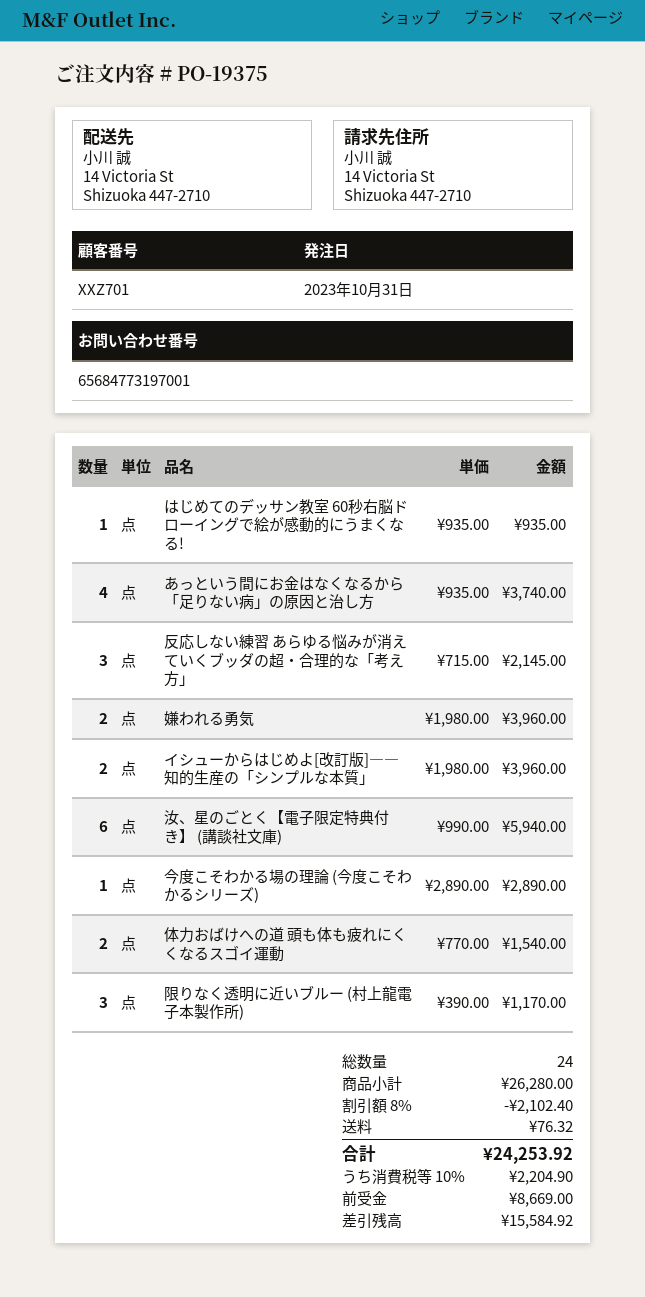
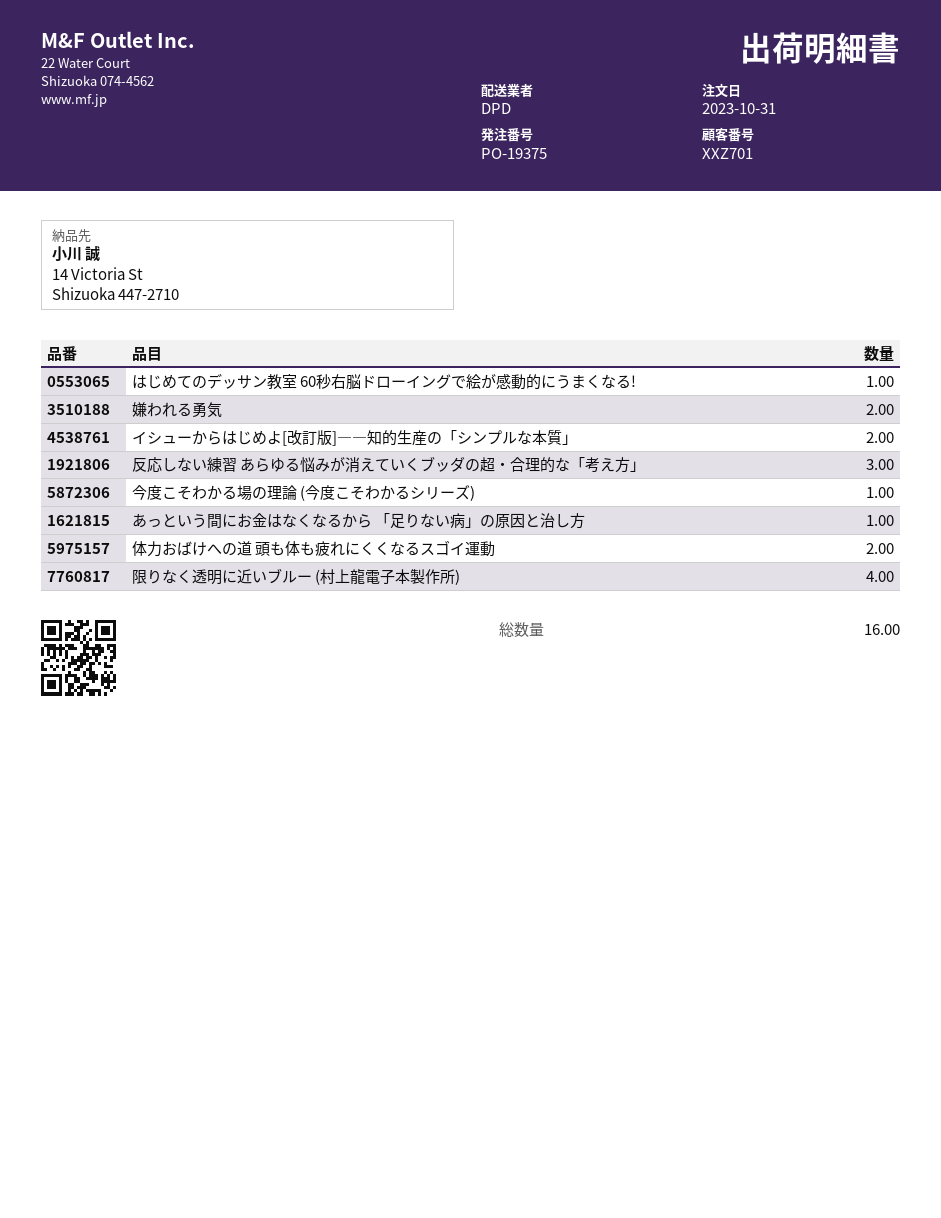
あっという間にお金はなくなるから 「足りない病」の原因と治し方: 4 -> 1
汝、星のごとく【電子限定特典付き】 (講談社文庫): 6 -> none
限りなく透明に近いブルー (村上龍電子本製作所): 3 -> 4
total quantity: 24 -> 16

